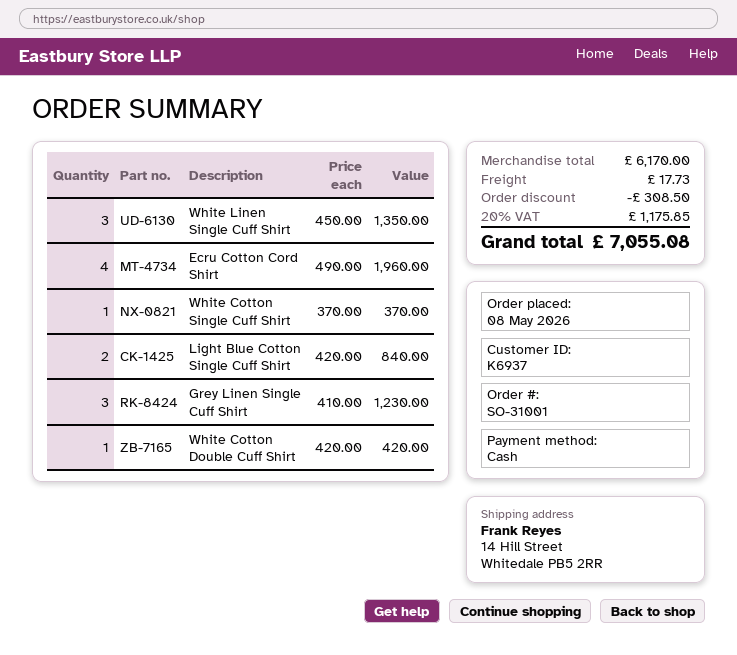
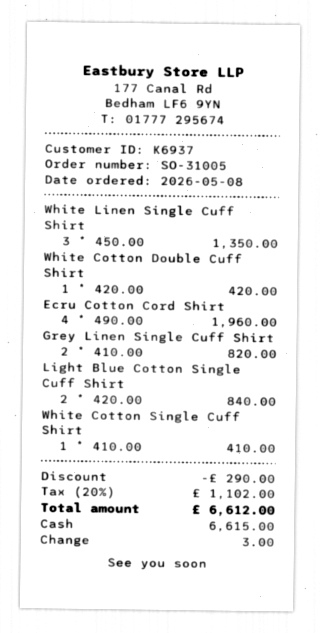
order number: SO-31001 -> SO-31005
White Cotton Single Cuff Shirt: 1 x 370.00 = 370.00 -> 1 x 410.00 = 410.00
Grey Linen Single Cuff Shirt: 3 x 410.00 = 1230.00 -> 2 x 410.00 = 820.00
discount: 308.50 -> 290.00
shipping: 17.73 -> none
tax: 20% = 1175.85 -> 20% = 1102.00
total: 7055.08 -> 6612.00

